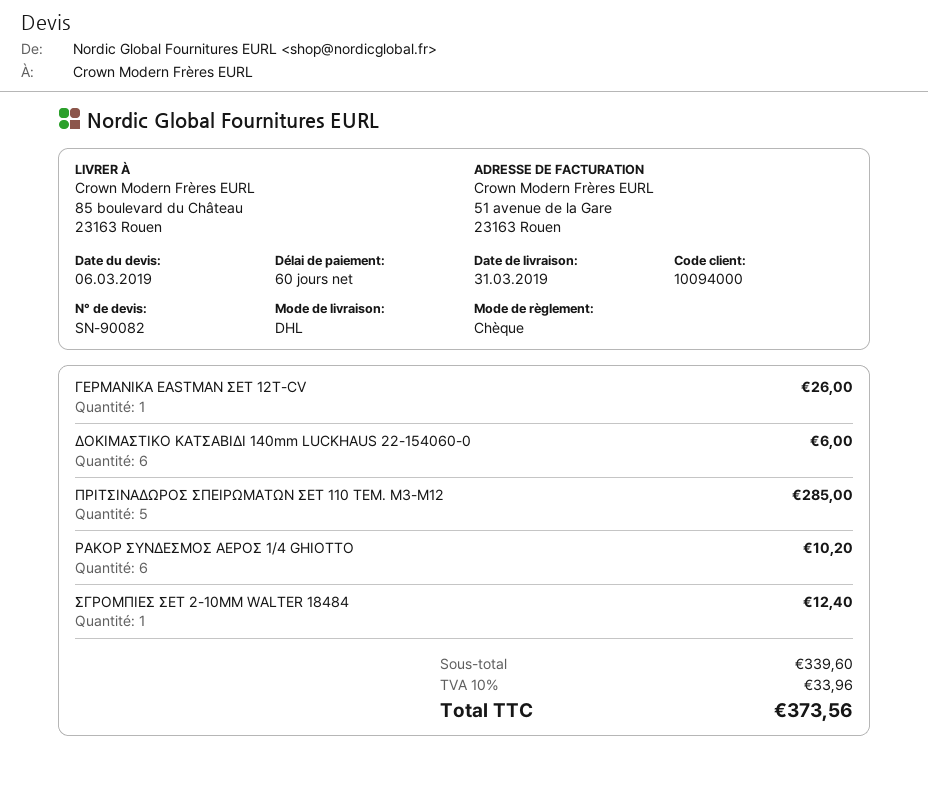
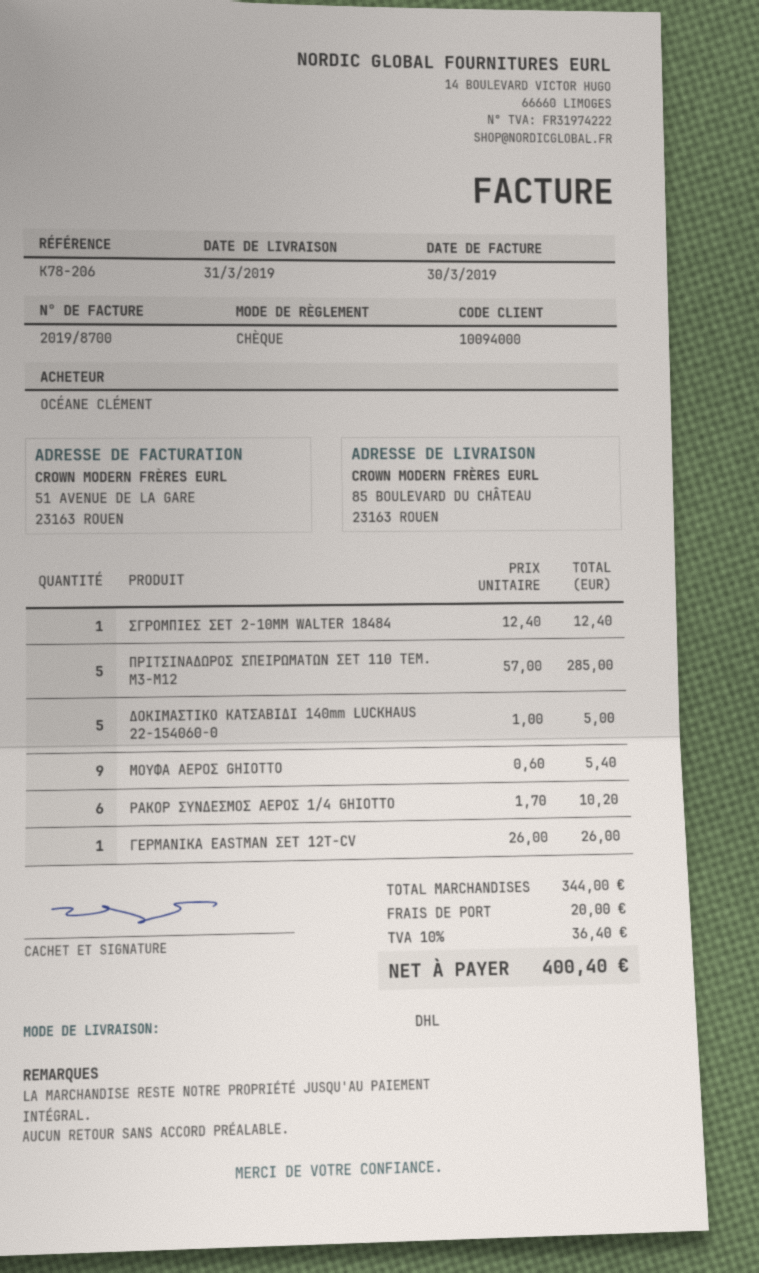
ΔΟΚΙΜΑΣΤΙΚΟ ΚΑΤΣΑΒΙΔΙ 140mm LUCKHAUS 22-154060-0: 6 for 6.00 -> 5 for 5.00
ΜΟΥΦΑ ΑΕΡΟΣ GHIOTTO: none -> 9 for 5.40
subtotal: 339.60 -> 344.00
shipping: none -> 20.00
tax: 10% = 33.96 -> 10% = 36.40
total: 373.56 -> 400.40

